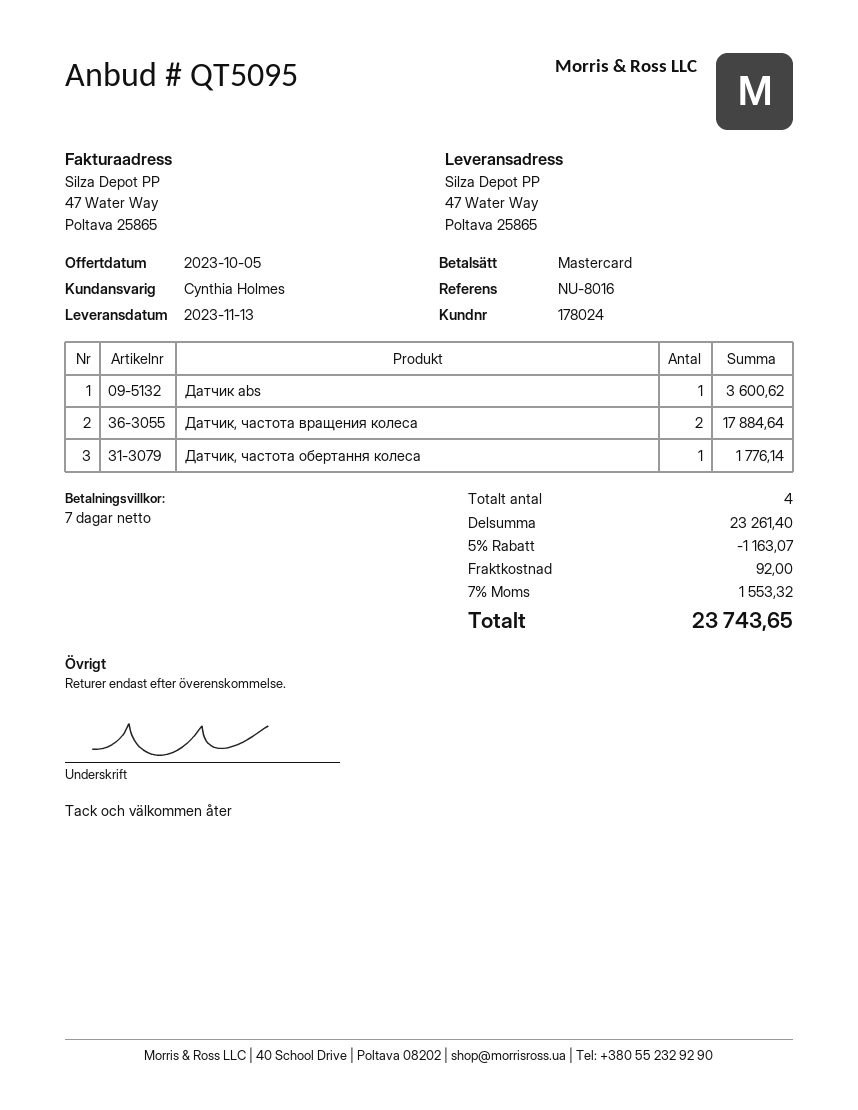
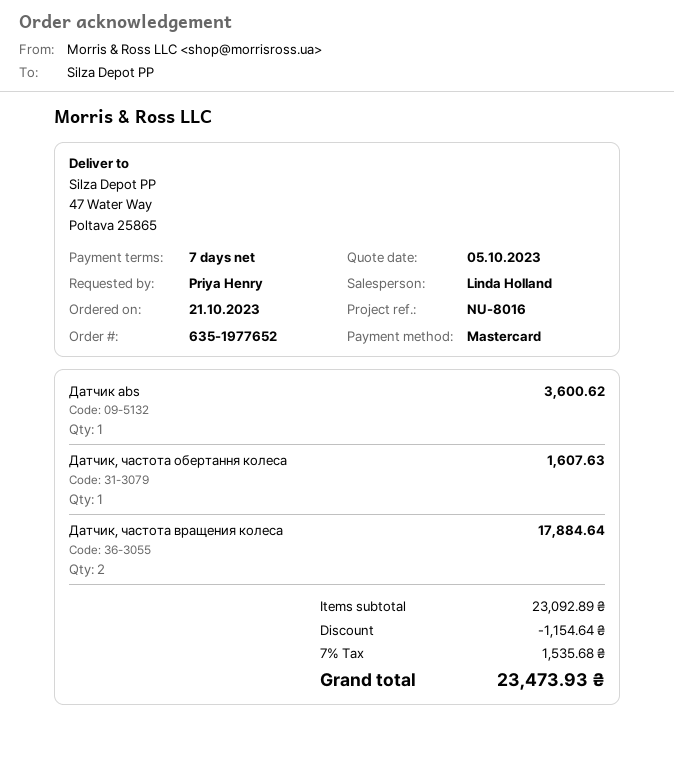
sales rep: Cynthia Holmes -> Linda Holland
Датчик, частота обертання колеса: 1 for 1776.14 -> 1 for 1607.63
subtotal: 23261.40 -> 23092.89
discount: 1163.07 -> 1154.64
shipping: 92.00 -> none
tax: 7% = 1553.32 -> 7% = 1535.68
total: 23743.65 -> 23473.93

